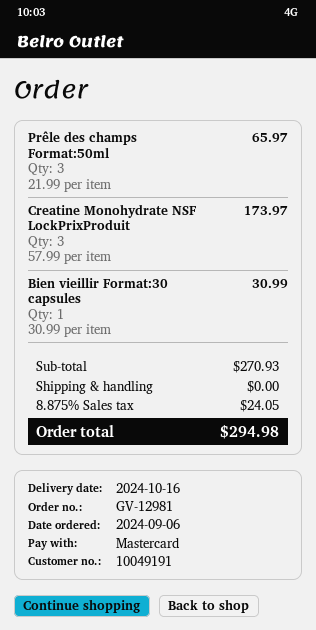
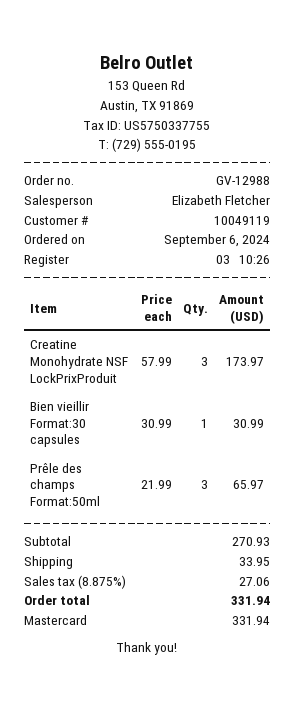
order number: GV-12981 -> GV-12988
customer number: 10049191 -> 10049119
shipping: 0.00 -> 33.95
tax: 8.875% = 24.05 -> 8.875% = 27.06
total: 294.98 -> 331.94

